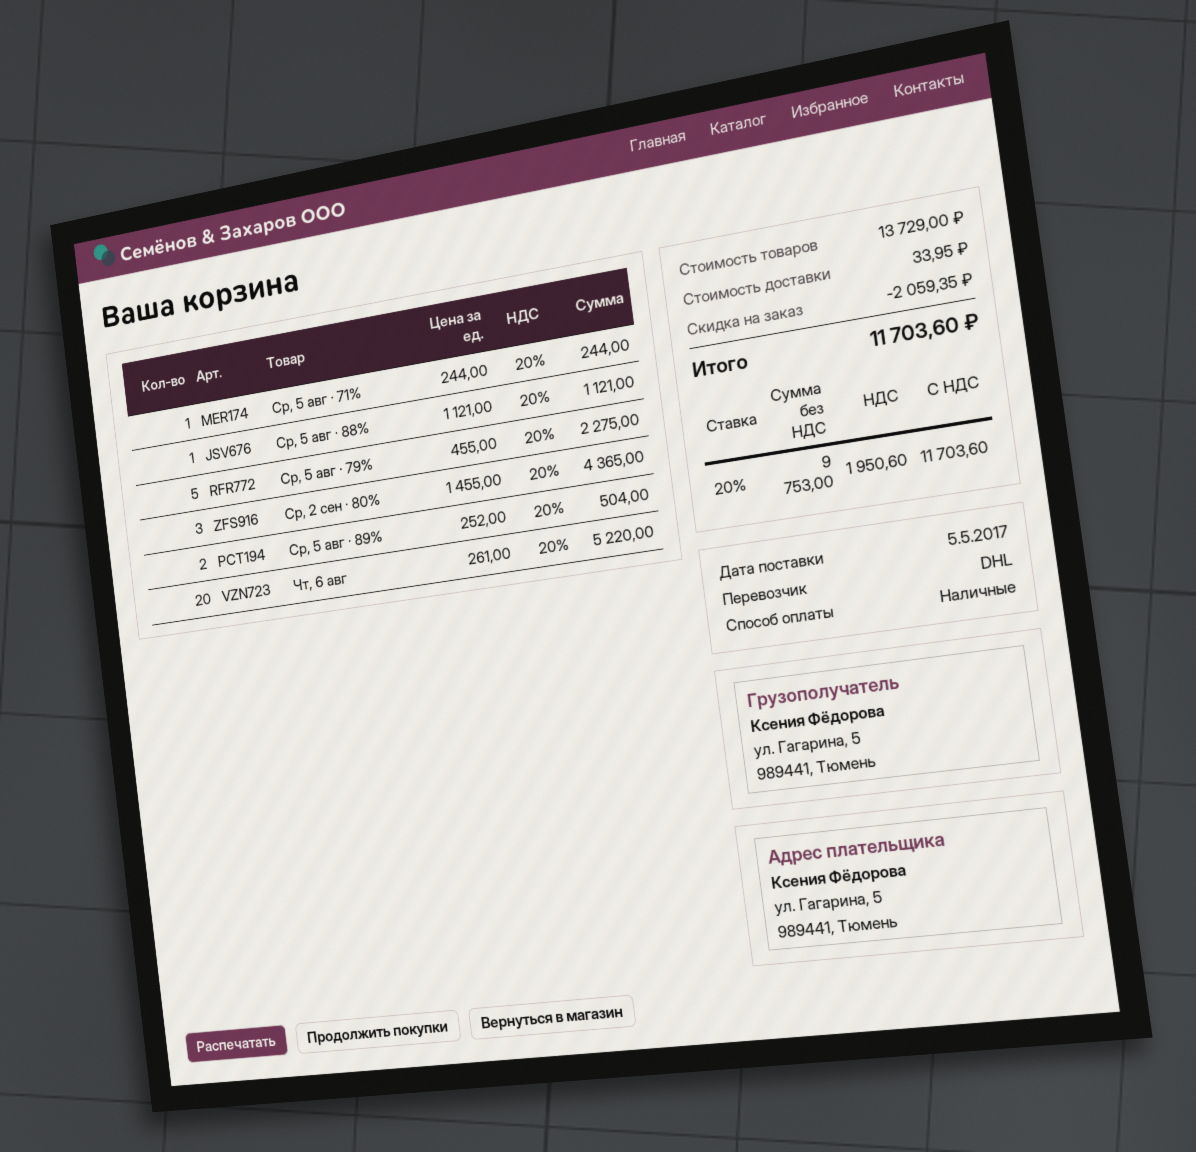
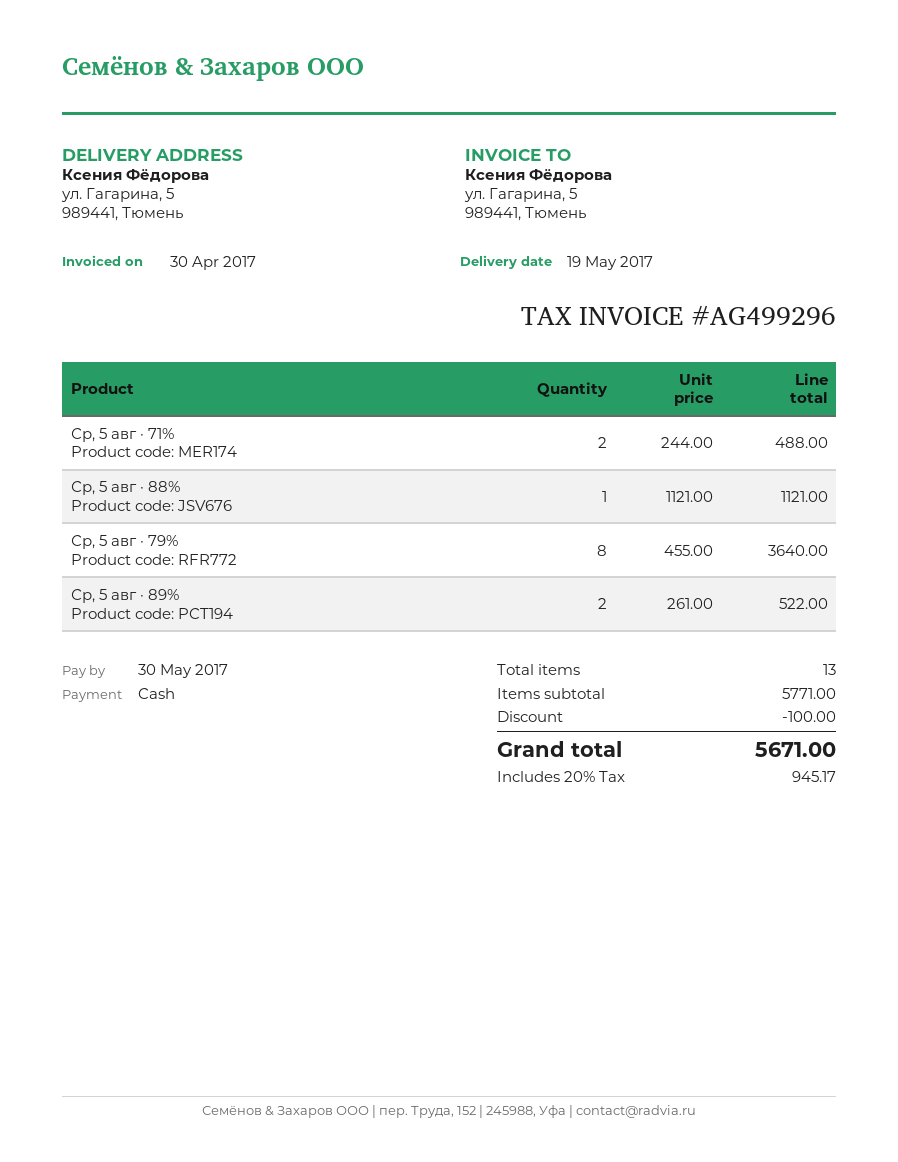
delivery date: 2017-05-05 -> 2017-05-19
Ср, 5 авг · 71%: 1 x 244.00 = 244.00 -> 2 x 244.00 = 488.00
Ср, 5 авг · 79%: 5 x 455.00 = 2275.00 -> 8 x 455.00 = 3640.00
Ср, 2 сен · 80%: 3 x 1455.00 = 4365.00 -> none
Ср, 5 авг · 89%: 2 x 252.00 = 504.00 -> 2 x 261.00 = 522.00
Чт, 6 авг: 20 x 261.00 = 5220.00 -> none
subtotal: 13729.00 -> 5771.00
discount: 2059.35 -> 100.00
shipping: 33.95 -> none
tax: 20% = 1950.60 -> 20% = 945.17
total: 11703.60 -> 5671.00

